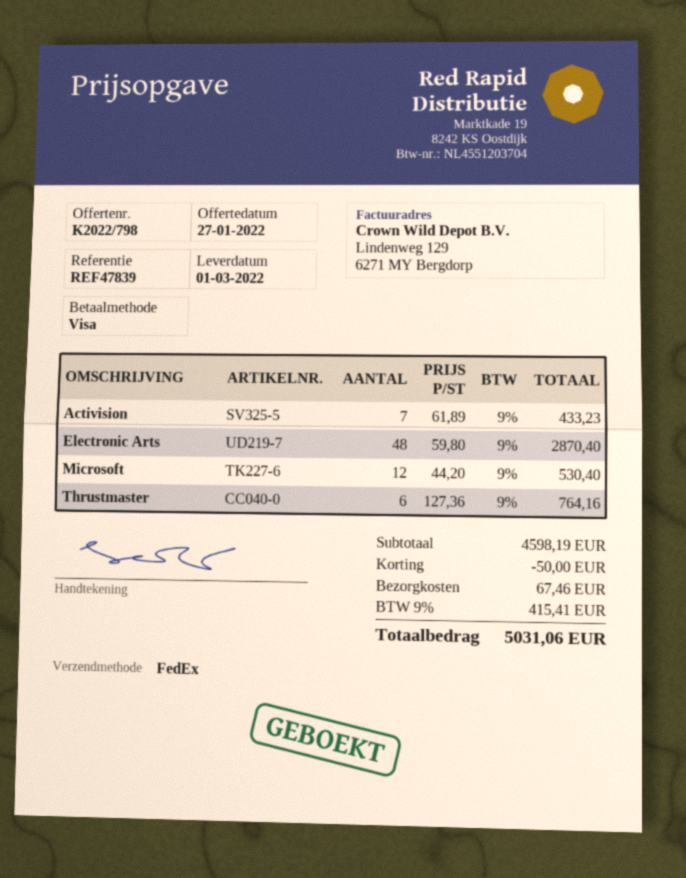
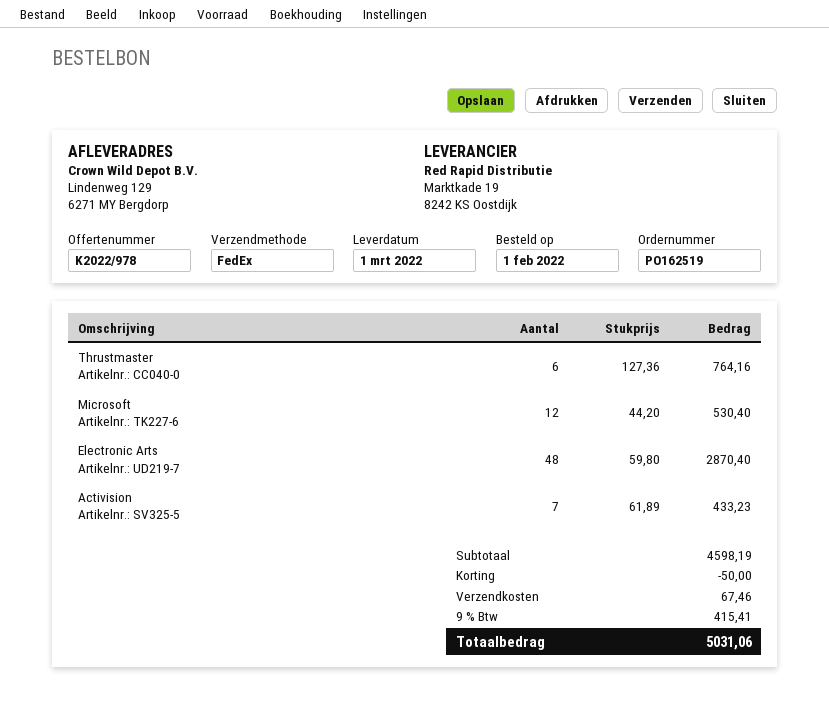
quote number: K2022/798 -> K2022/978

